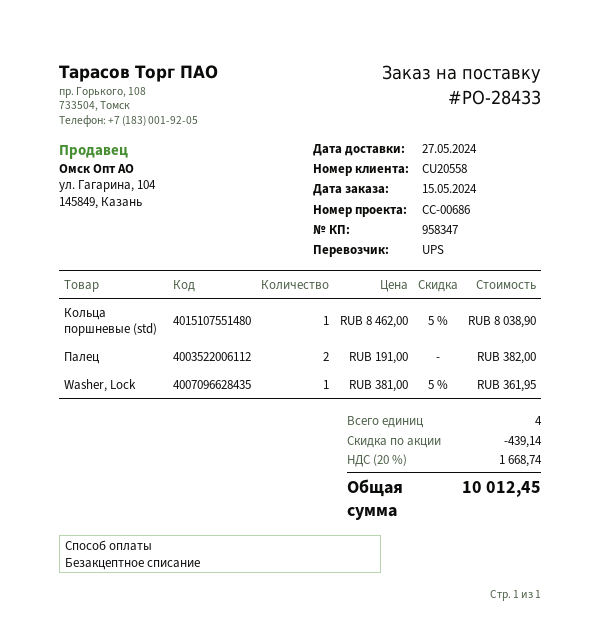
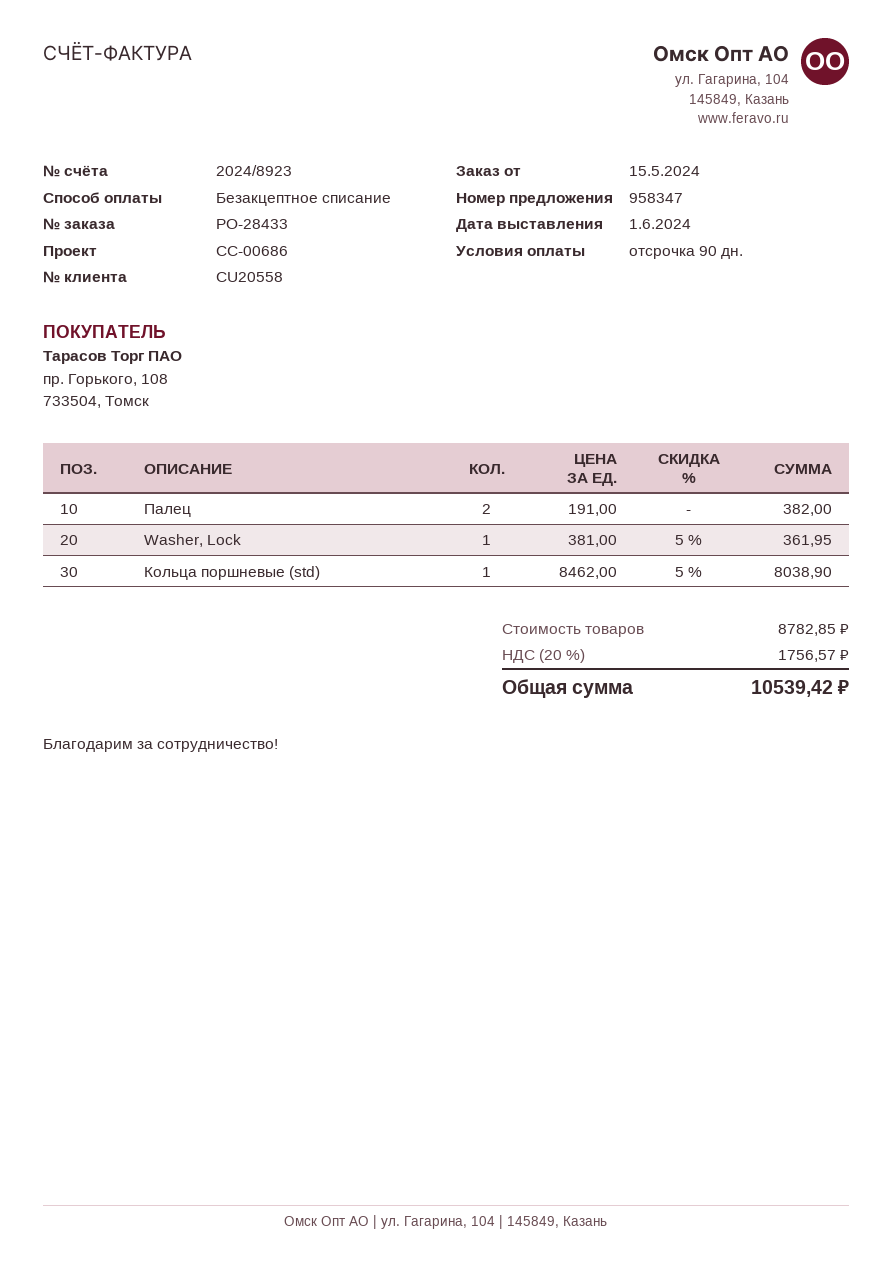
discount: 439.14 -> none
tax: 20% = 1668.74 -> 20% = 1756.57
total: 10012.45 -> 10539.42

